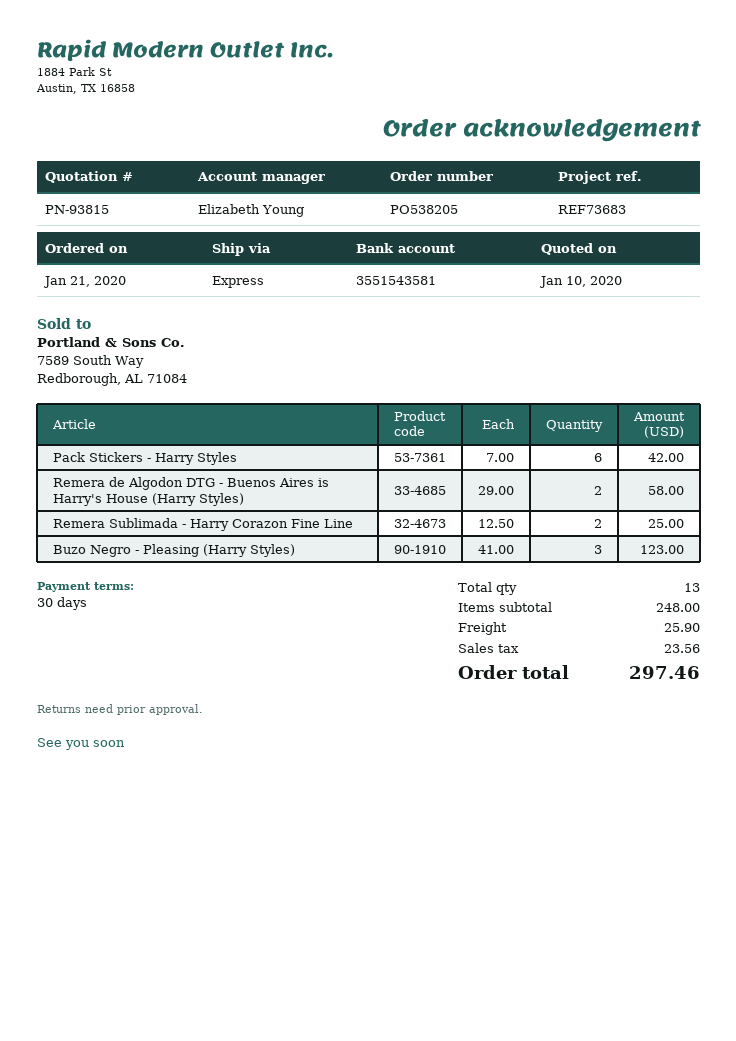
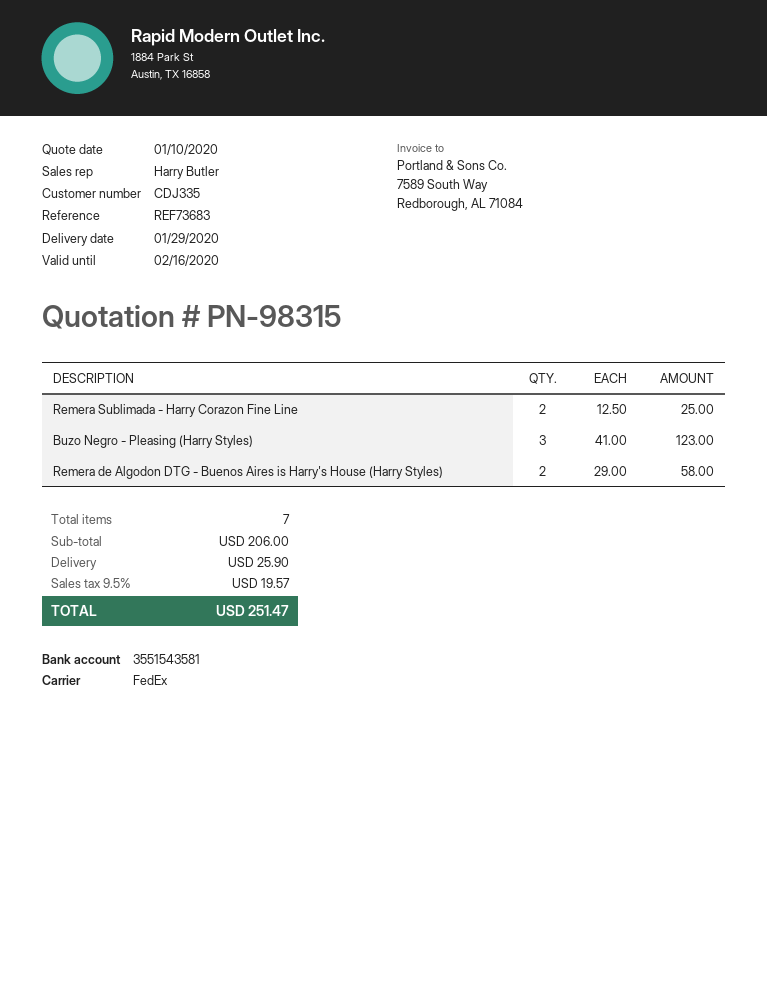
quote number: PN-93815 -> PN-98315
sales rep: Elizabeth Young -> Harry Butler
shipping method: express -> FedEx
Pack Stickers - Harry Styles: 6 x 7.00 = 42.00 -> none
total quantity: 13 -> 7
subtotal: 248.00 -> 206.00
tax: 23.56 -> 19.57
total: 297.46 -> 251.47

